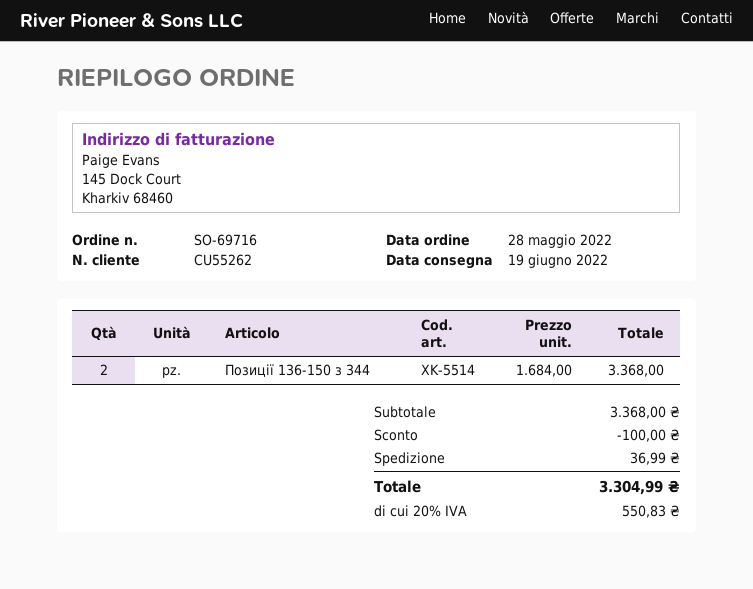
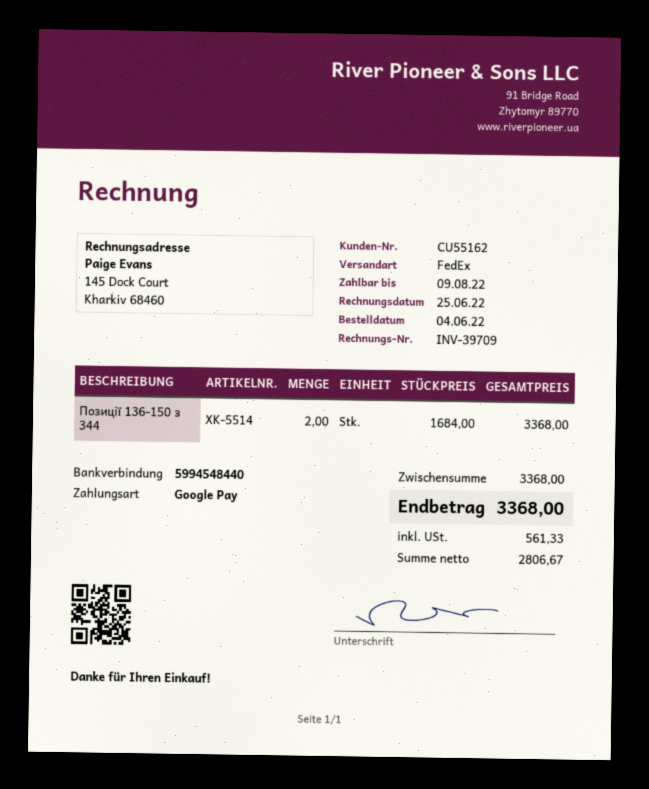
order date: 2022-05-28 -> 2022-06-04
customer number: CU55262 -> CU55162
discount: 100.00 -> none
shipping: 36.99 -> none
tax: 550.83 -> 561.33
total: 3304.99 -> 3368.00

